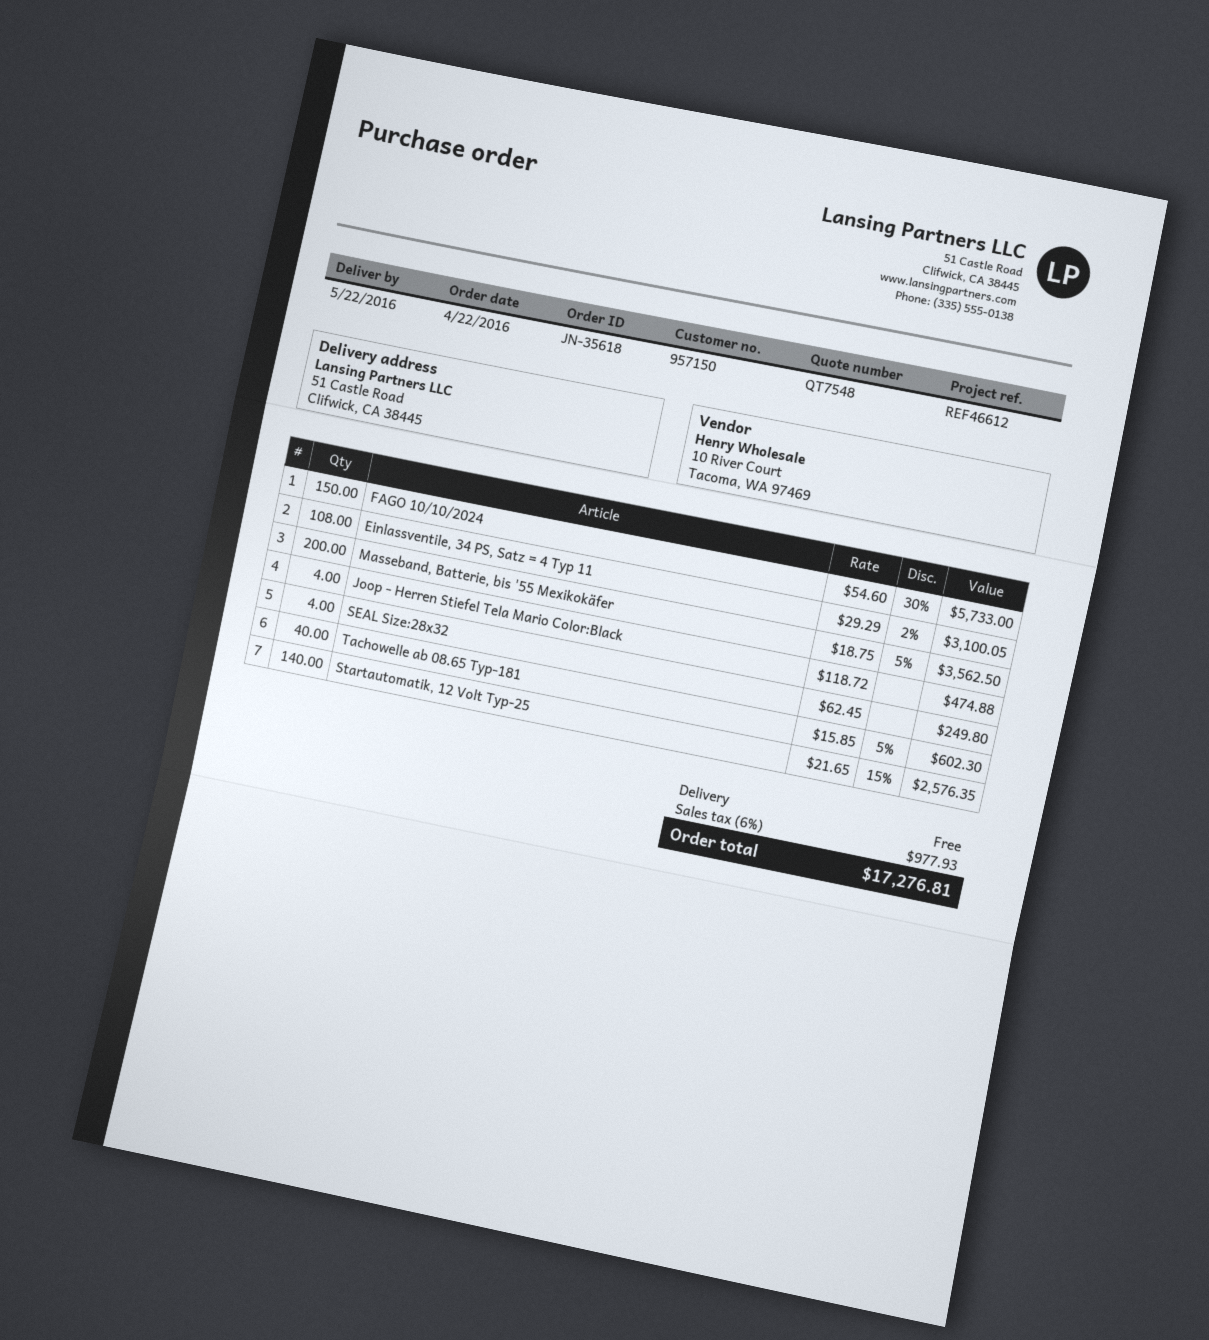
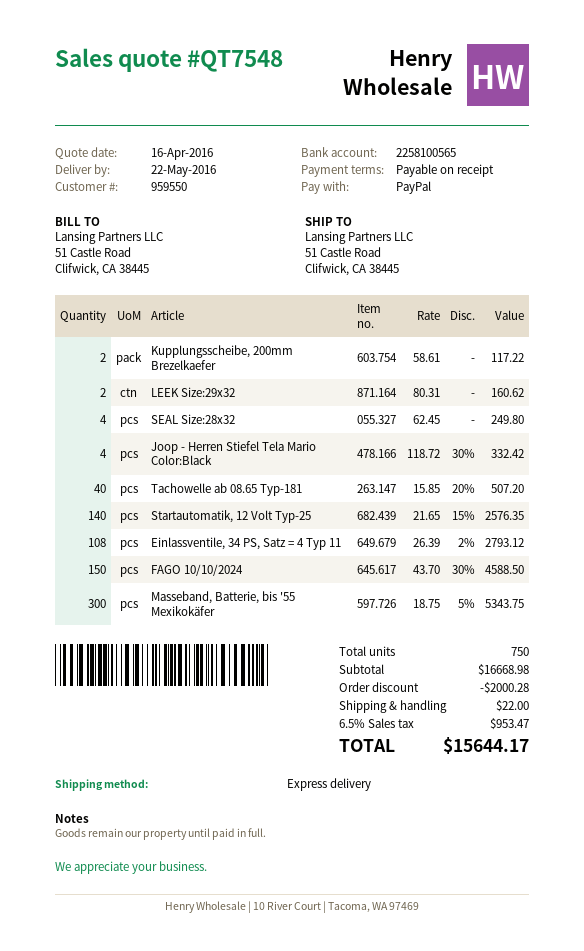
customer number: 957150 -> 959550
FAGO 10/10/2024: 150 x 54.60 - 30% = 5733.00 -> 150 x 43.70 - 30% = 4588.50
Einlassventile, 34 PS, Satz = 4 Typ 11: 108 x 29.29 - 2% = 3100.05 -> 108 x 26.39 - 2% = 2793.12
Masseband, Batterie, bis '55 Mexikokäfer: 200 x 18.75 - 5% = 3562.50 -> 300 x 18.75 - 5% = 5343.75
Joop - Herren Stiefel Tela Mario Color:Black: 4 x 118.72 = 474.88 -> 4 x 118.72 - 30% = 332.42
Tachowelle ab 08.65 Typ-181: 40 x 15.85 - 5% = 602.30 -> 40 x 15.85 - 20% = 507.20
Kupplungsscheibe, 200mm Brezelkaefer: none -> 2 x 58.61 = 117.22
LEEK Size:29x32: none -> 2 x 80.31 = 160.62
discount: none -> 2000.28
shipping: 0.00 -> 22.00
tax: 6% = 977.93 -> 6.5% = 953.47
total: 17276.81 -> 15644.17

